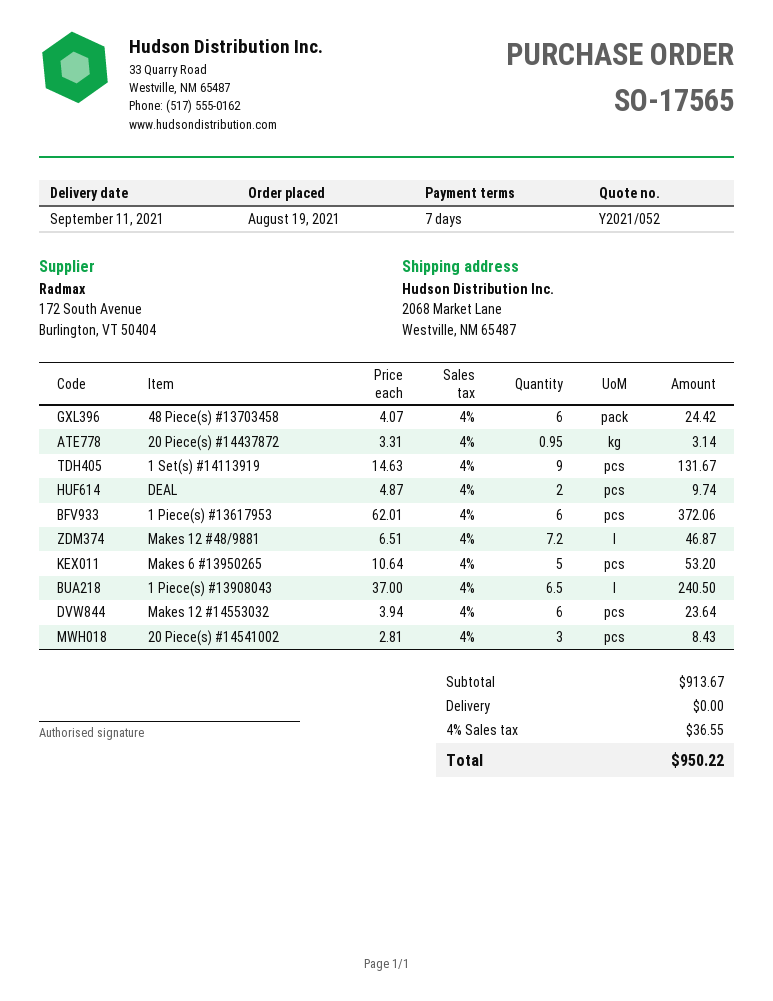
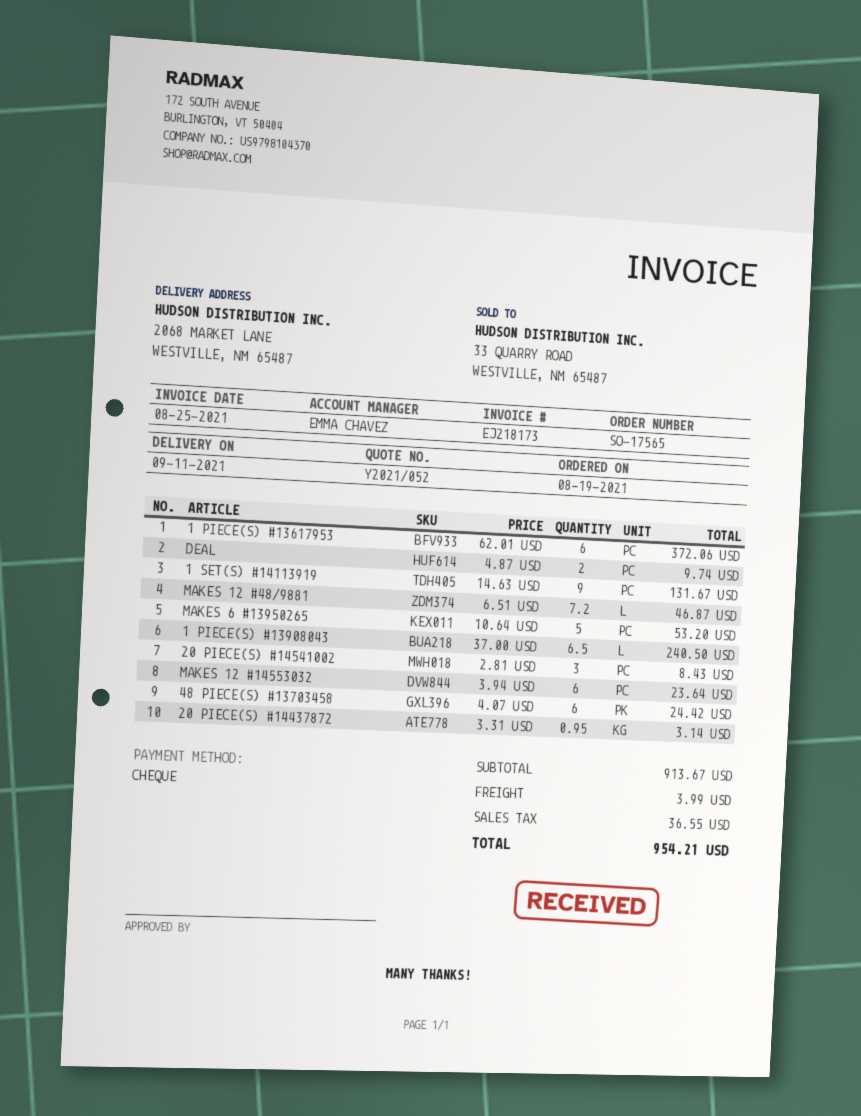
shipping: 0.00 -> 3.99
total: 950.22 -> 954.21

